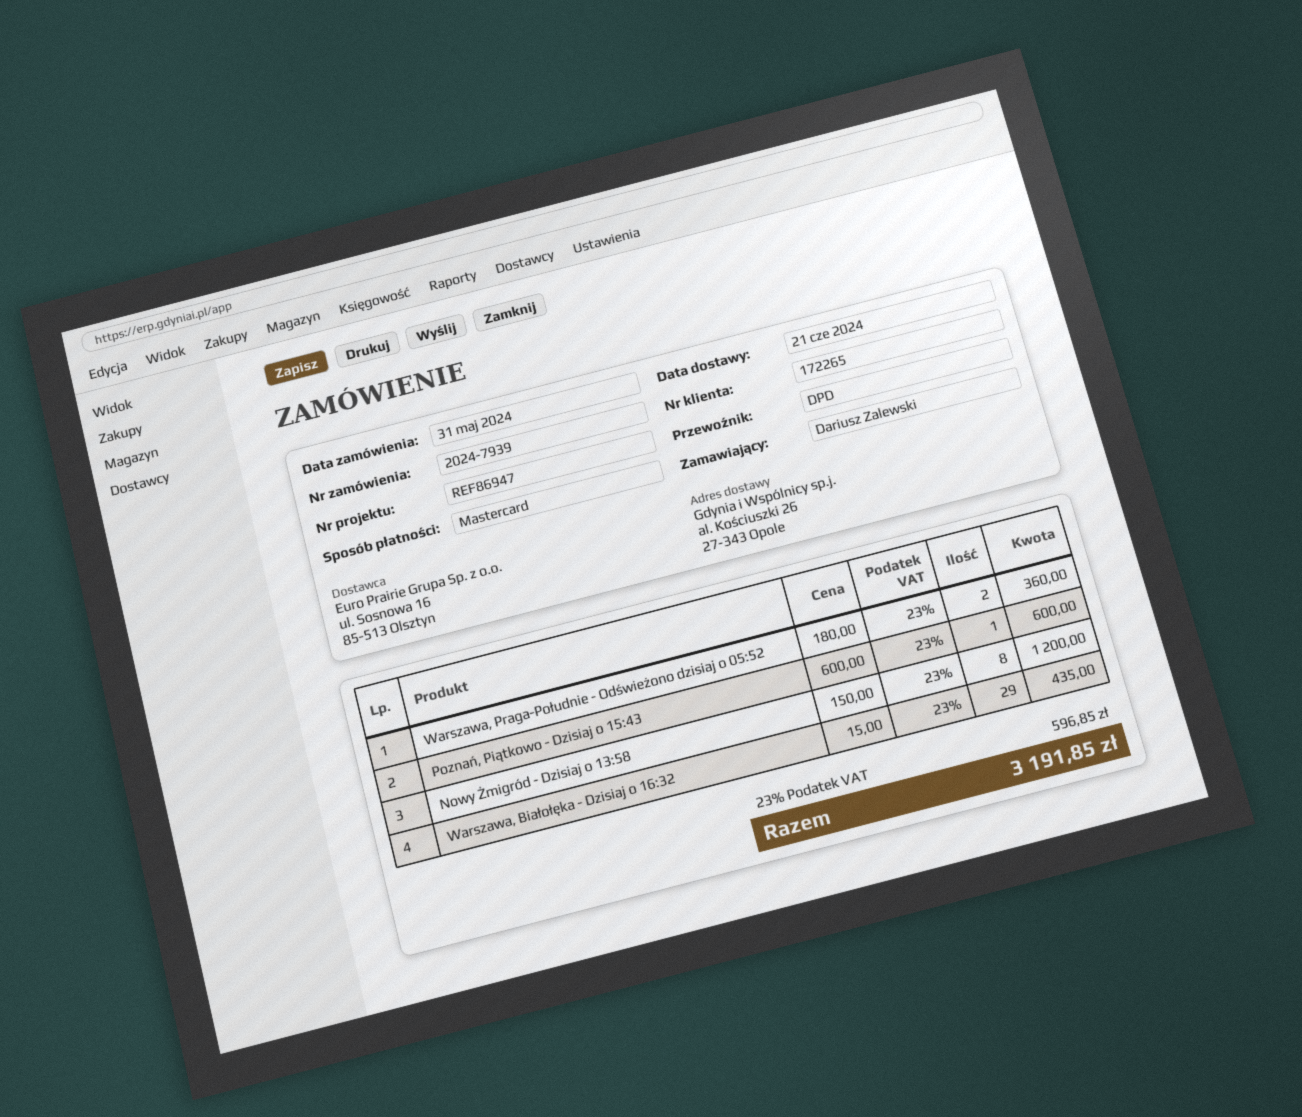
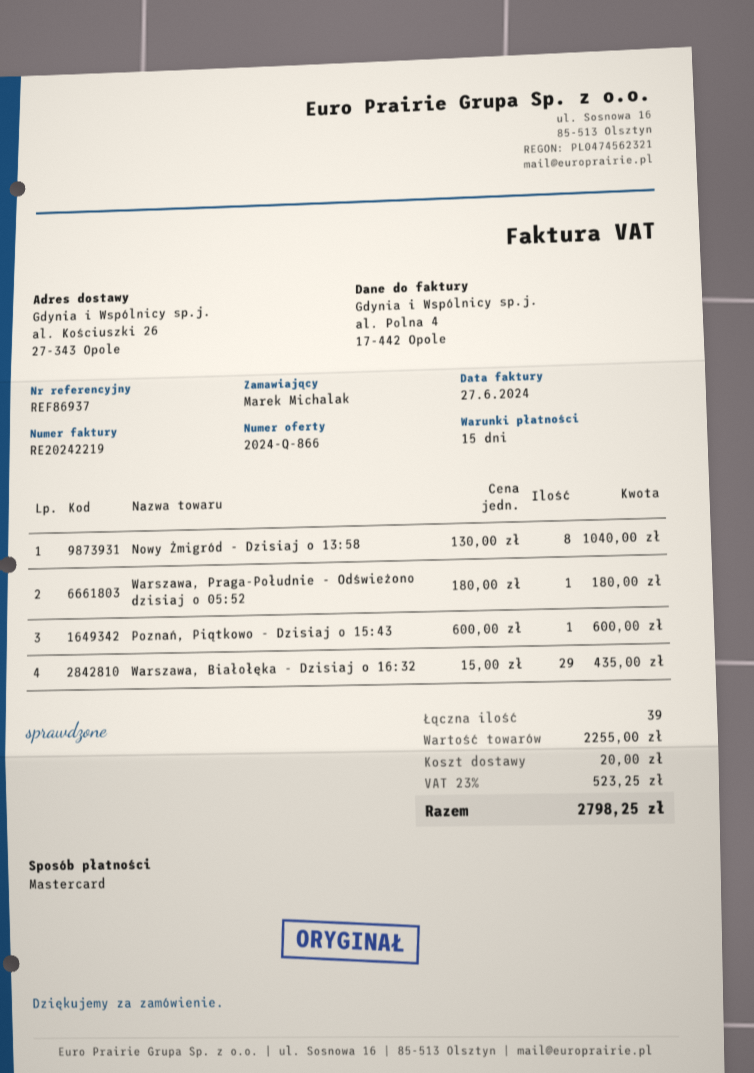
reference: REF86947 -> REF86937
ordered by: Dariusz Zalewski -> Marek Michalak
Warszawa, Praga-Południe - Odświeżono dzisiaj o 05:52: 2 x 180.00 = 360.00 -> 1 x 180.00 = 180.00
Nowy Żmigród - Dzisiaj o 13:58: 8 x 150.00 = 1200.00 -> 8 x 130.00 = 1040.00
shipping: none -> 20.00
tax: 23% = 596.85 -> 23% = 523.25
total: 3191.85 -> 2798.25

